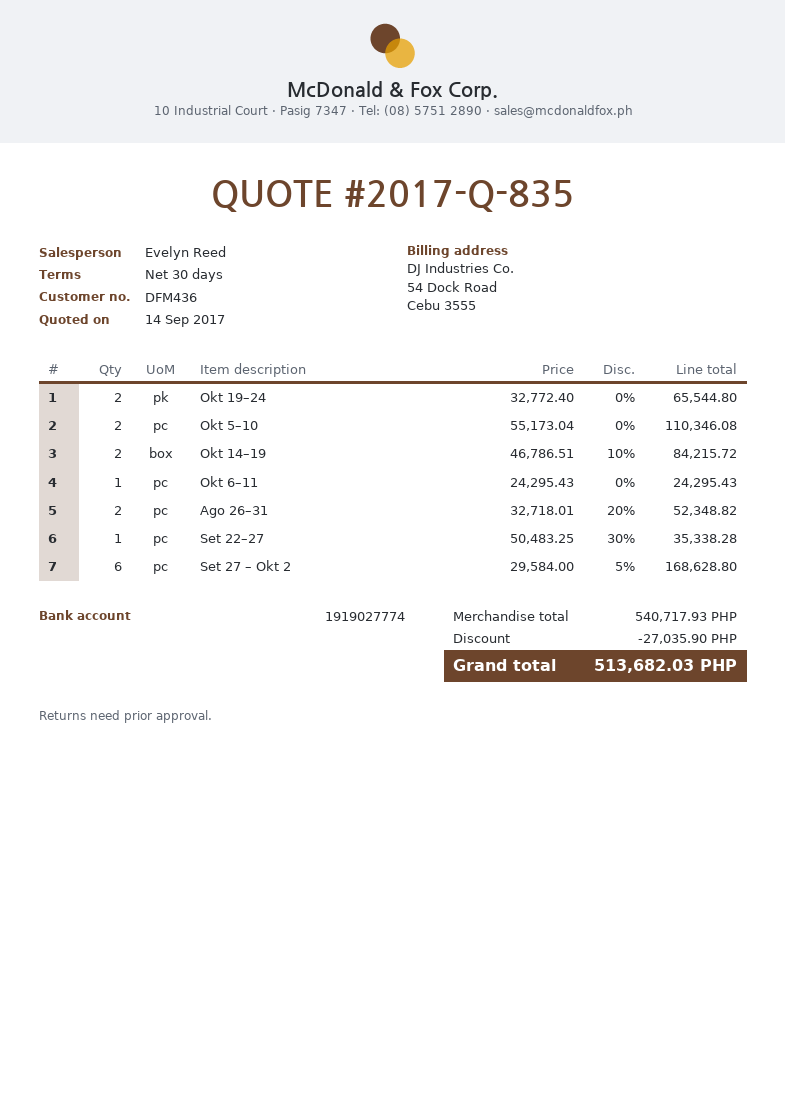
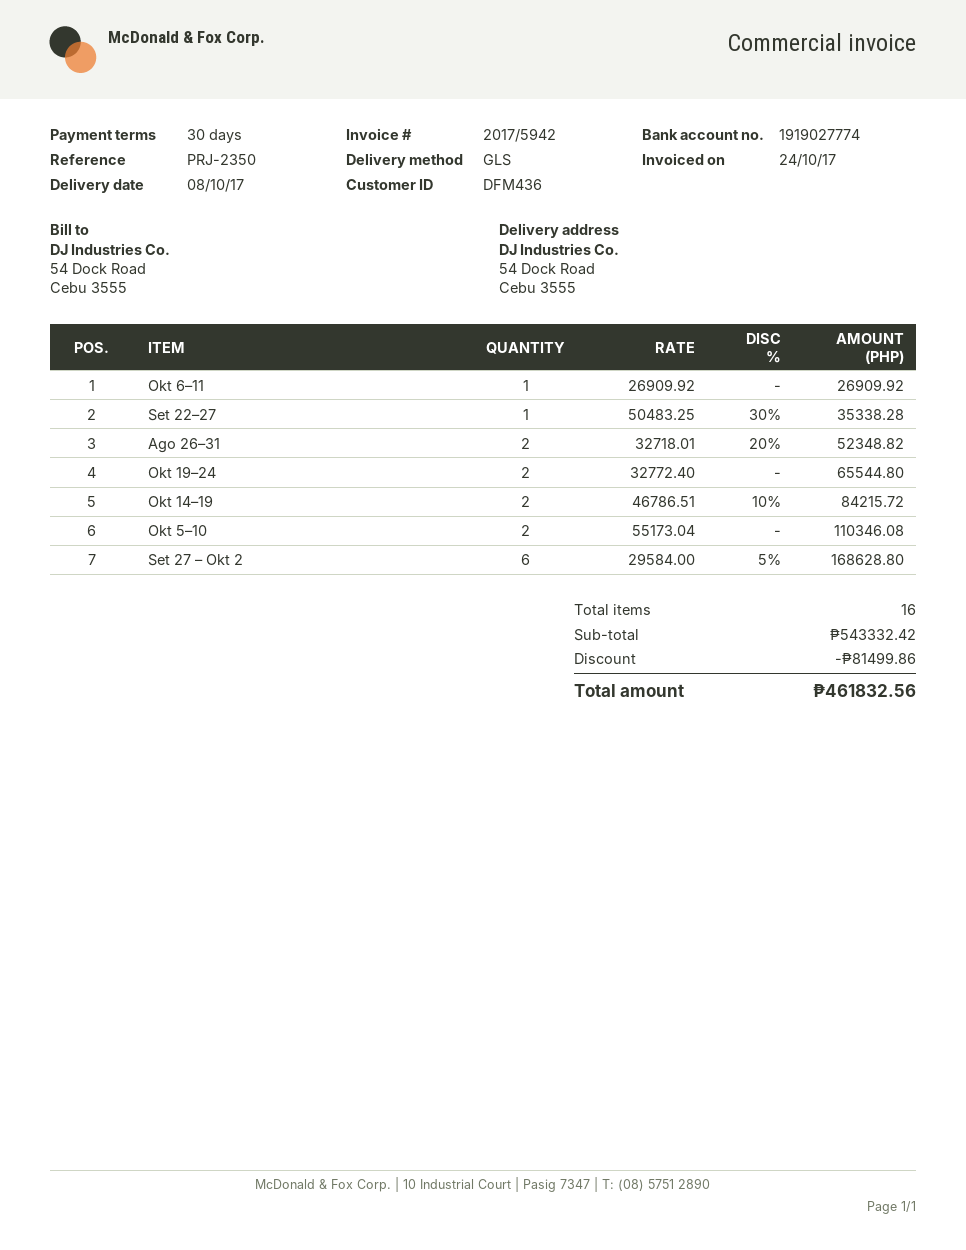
Okt 6–11: 1 x 24295.43 = 24295.43 -> 1 x 26909.92 = 26909.92
subtotal: 540717.93 -> 543332.42
discount: 27035.90 -> 81499.86
total: 513682.03 -> 461832.56

